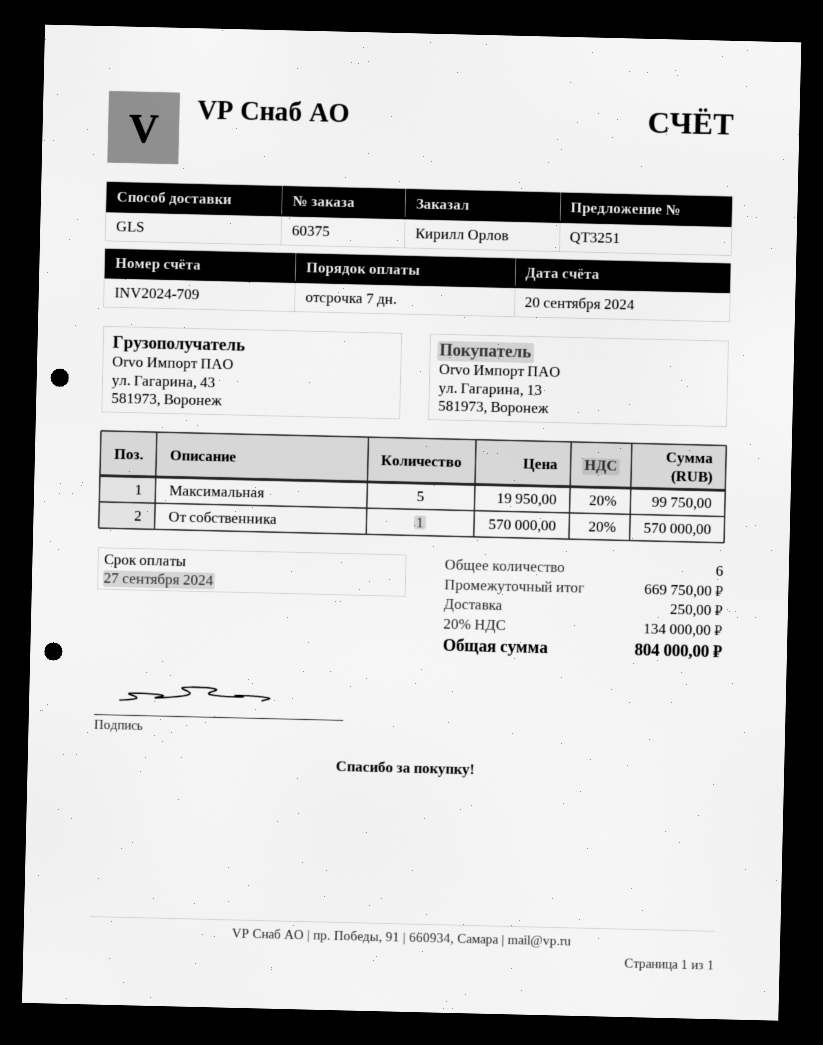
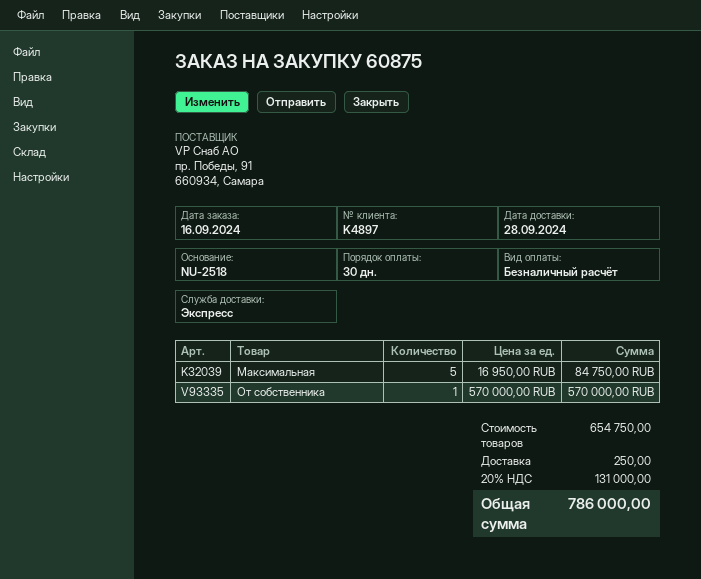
order number: 60375 -> 60875
payment terms: 7 days -> 30 days
shipping method: GLS -> express
Максимальная: 5 x 19950.00 = 99750.00 -> 5 x 16950.00 = 84750.00
subtotal: 669750.00 -> 654750.00
tax: 20% = 134000.00 -> 20% = 131000.00
total: 804000.00 -> 786000.00

